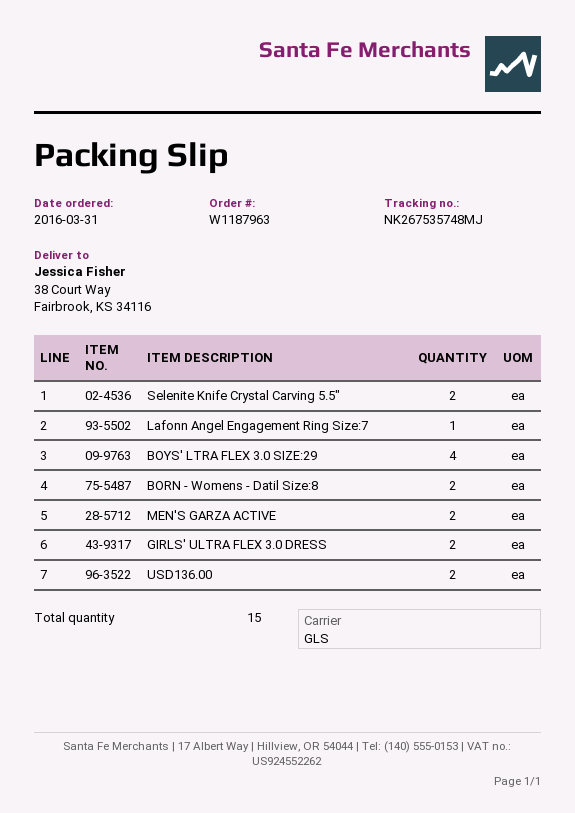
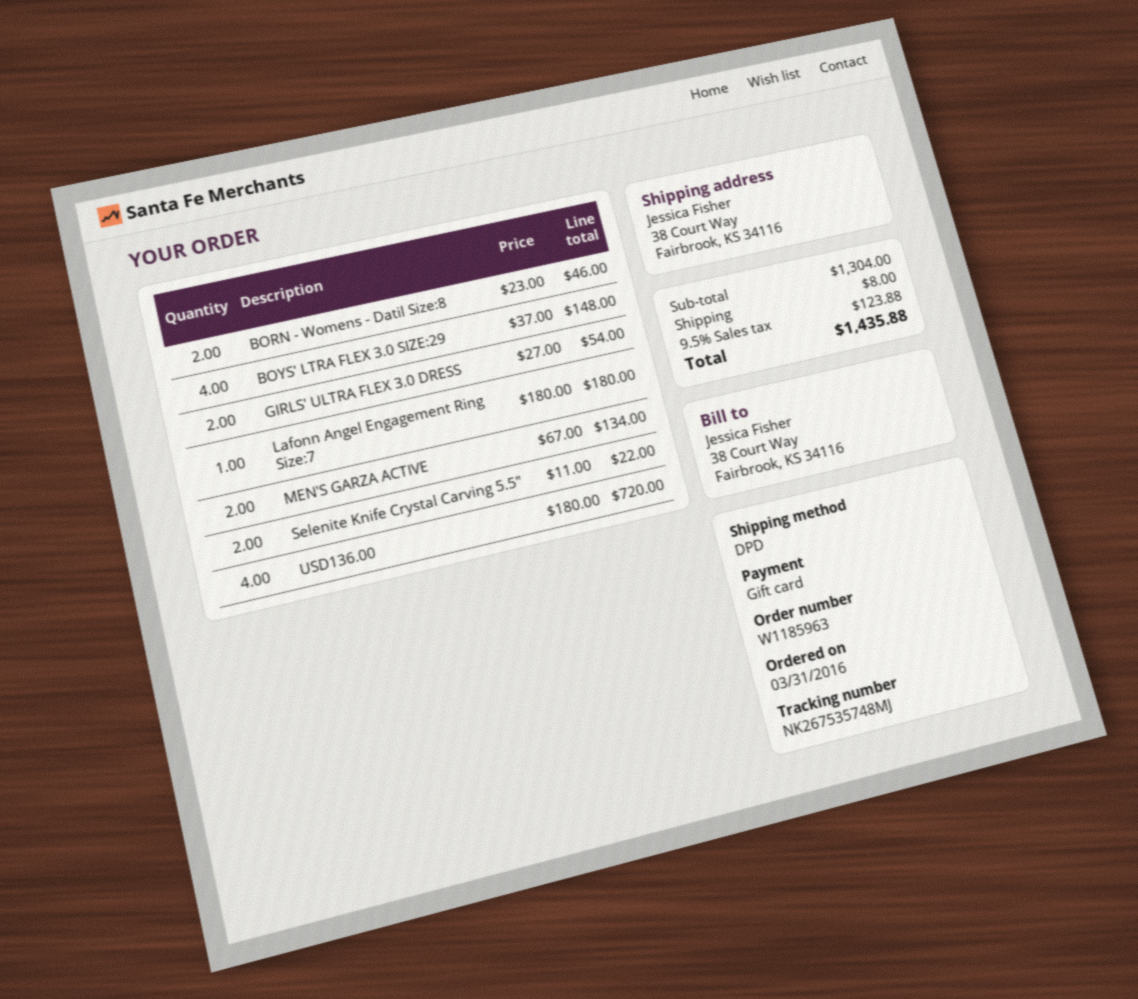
order number: W1187963 -> W1185963
shipping method: GLS -> DPD
USD136.00: 2 -> 4

